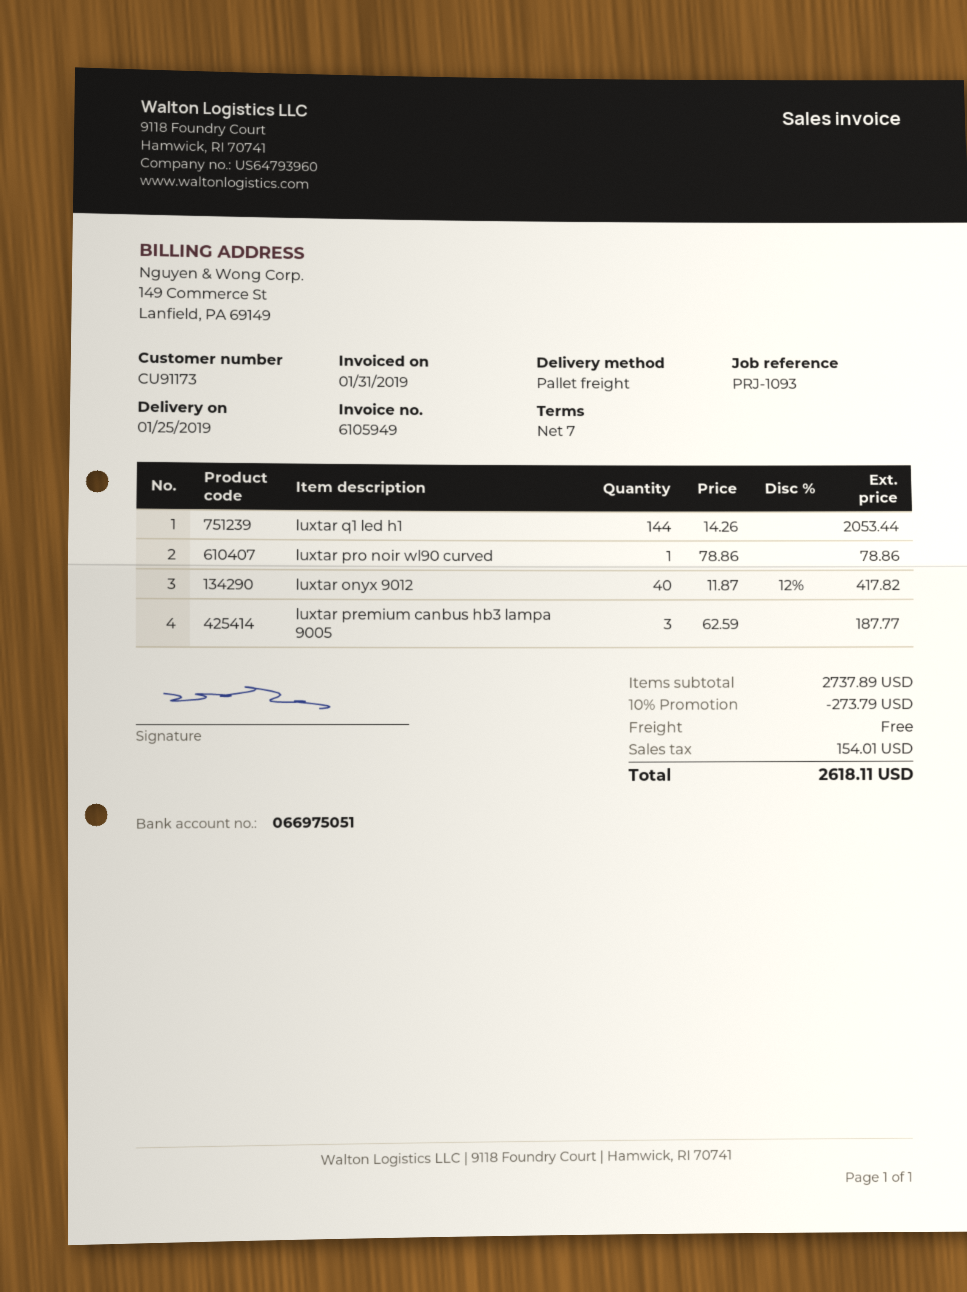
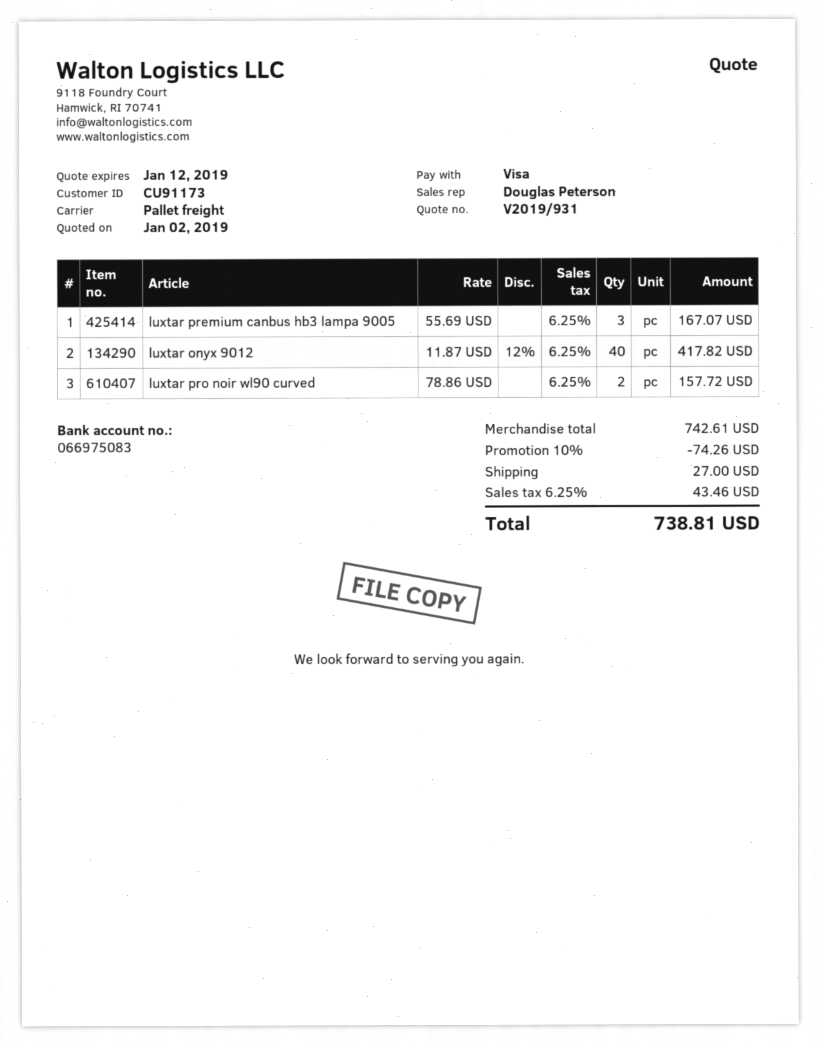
bank account: 066975051 -> 066975083
luxtar q1 led h1: 144 x 14.26 = 2053.44 -> none
luxtar pro noir wl90 curved: 1 x 78.86 = 78.86 -> 2 x 78.86 = 157.72
luxtar premium canbus hb3 lampa 9005: 3 x 62.59 = 187.77 -> 3 x 55.69 = 167.07
subtotal: 2737.89 -> 742.61
discount: 10% = 273.79 -> 10% = 74.26
shipping: 0.00 -> 27.00
tax: 154.01 -> 43.46
total: 2618.11 -> 738.81

